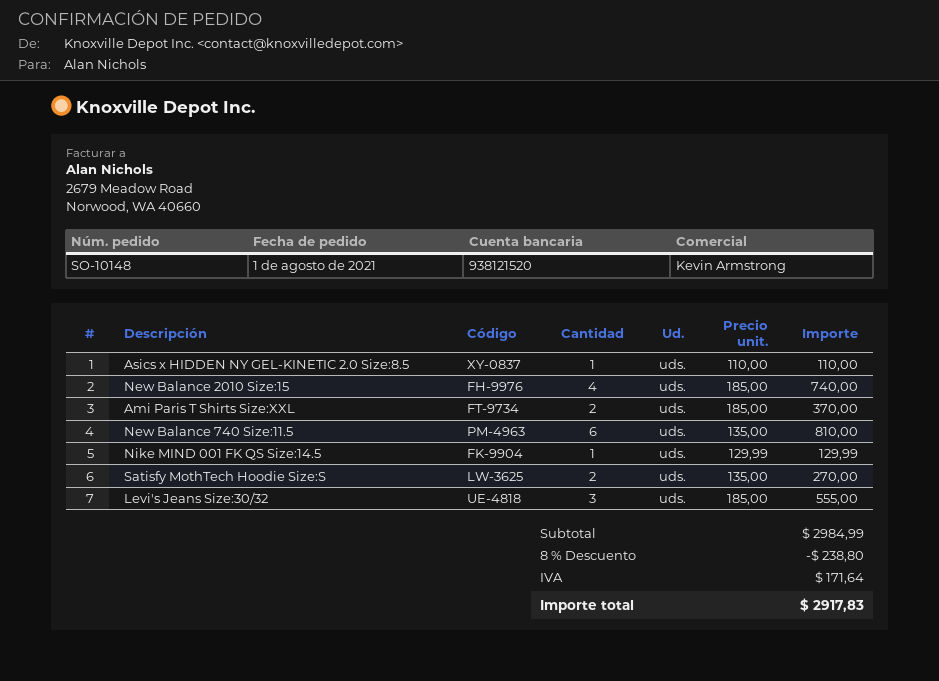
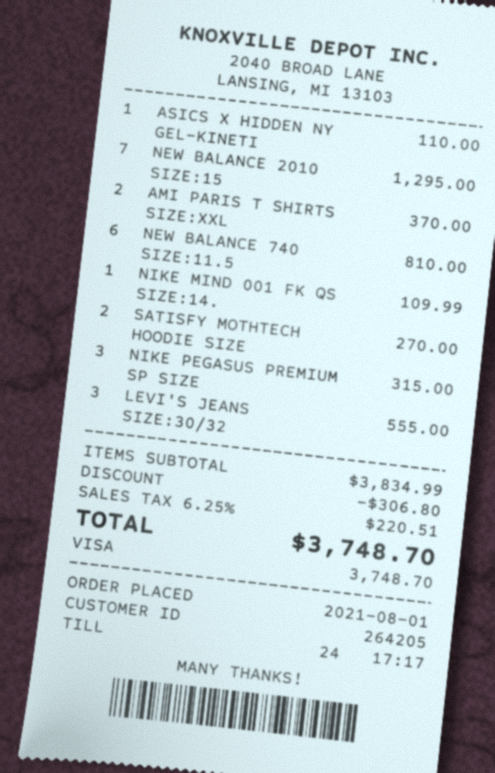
New Balance 2010 Size:15: 4 for 740.00 -> 7 for 1295.00
Nike MIND 001 FK QS Size:14.5: 1 for 129.99 -> 1 for 109.99
NIKE PEGASUS PREMIUM SP SIZE: none -> 3 for 315.00
subtotal: 2984.99 -> 3834.99
discount: 238.80 -> 306.80
tax: 171.64 -> 220.51
total: 2917.83 -> 3748.70

